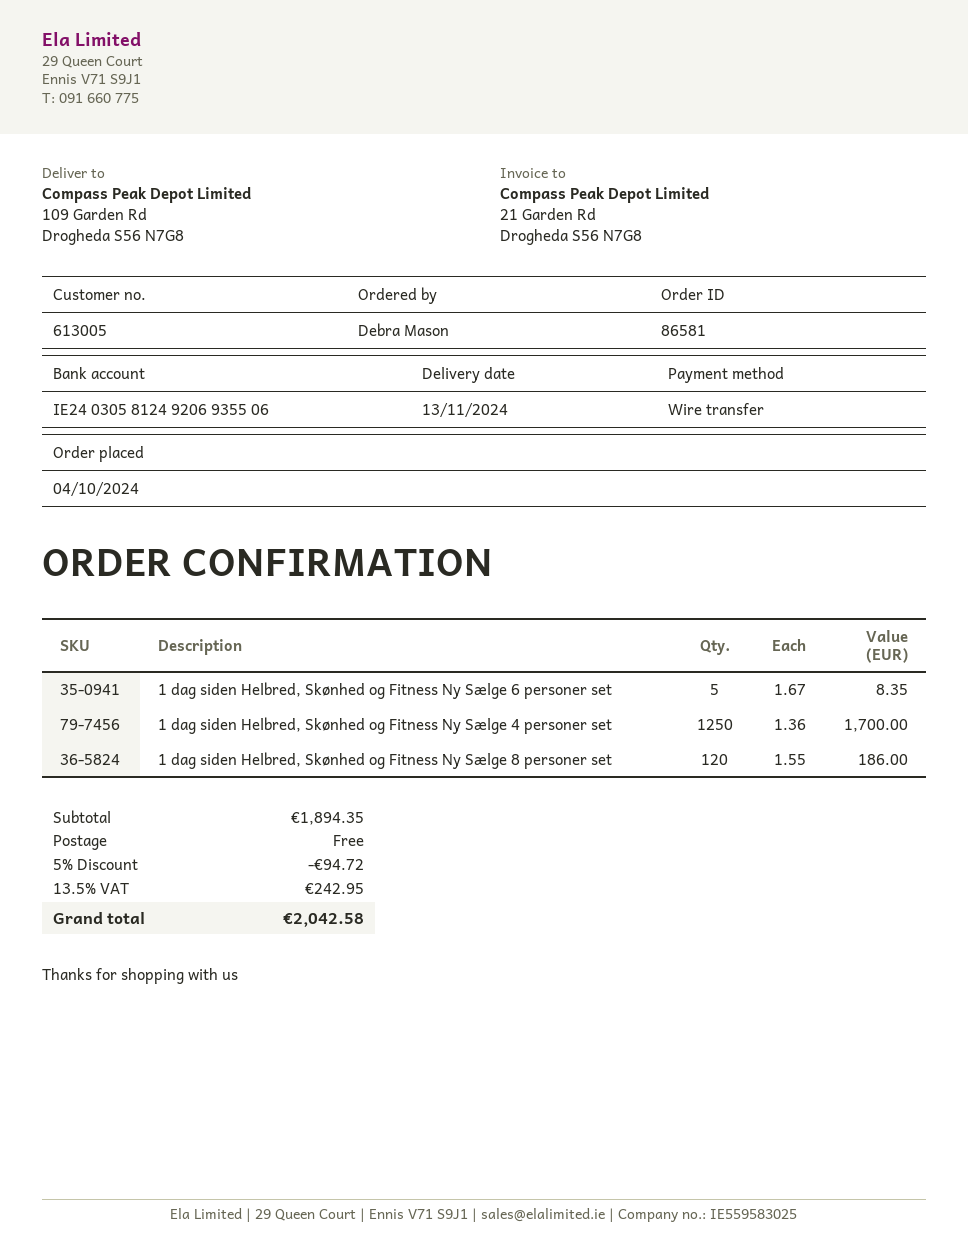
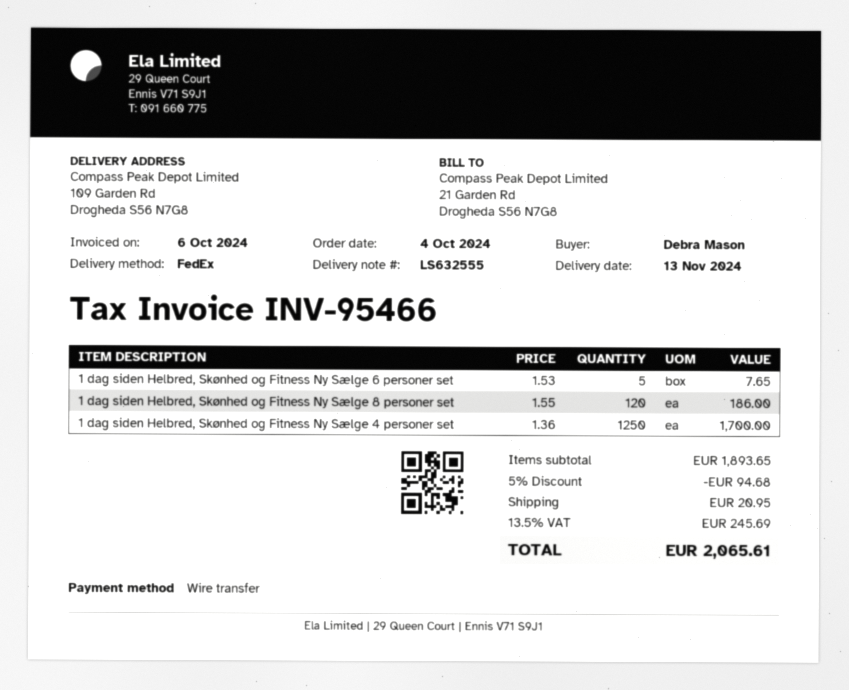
1 dag siden Helbred, Skønhed og Fitness Ny Sælge 6 personer set: 5 x 1.67 = 8.35 -> 5 x 1.53 = 7.65
subtotal: 1894.35 -> 1893.65
discount: 5% = 94.72 -> 5% = 94.68
shipping: 0.00 -> 20.95
tax: 13.5% = 242.95 -> 13.5% = 245.69
total: 2042.58 -> 2065.61

